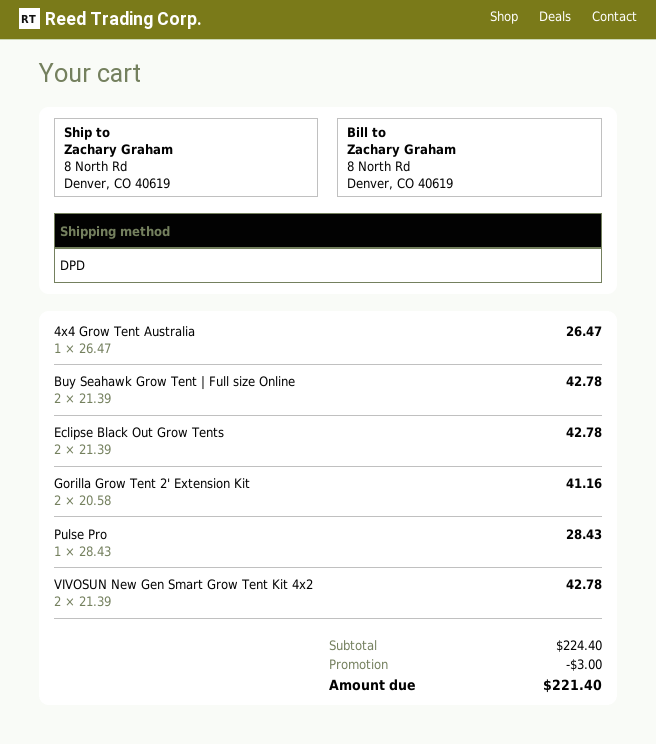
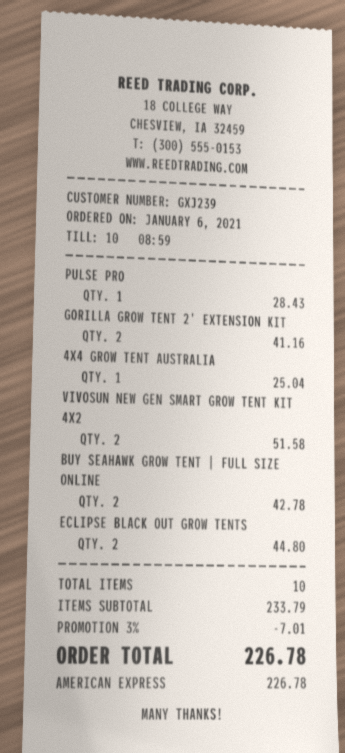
4x4 Grow Tent Australia: 1 for 26.47 -> 1 for 25.04
Eclipse Black Out Grow Tents: 2 for 42.78 -> 2 for 44.80
VIVOSUN New Gen Smart Grow Tent Kit 4x2: 2 for 42.78 -> 2 for 51.58
subtotal: 224.40 -> 233.79
discount: 3.00 -> 7.01
total: 221.40 -> 226.78

